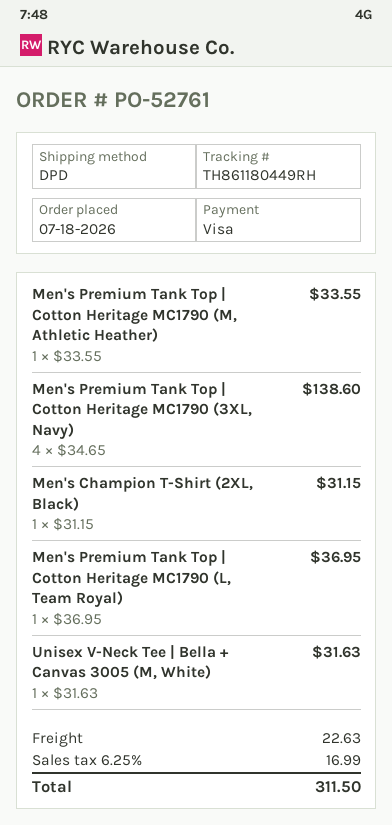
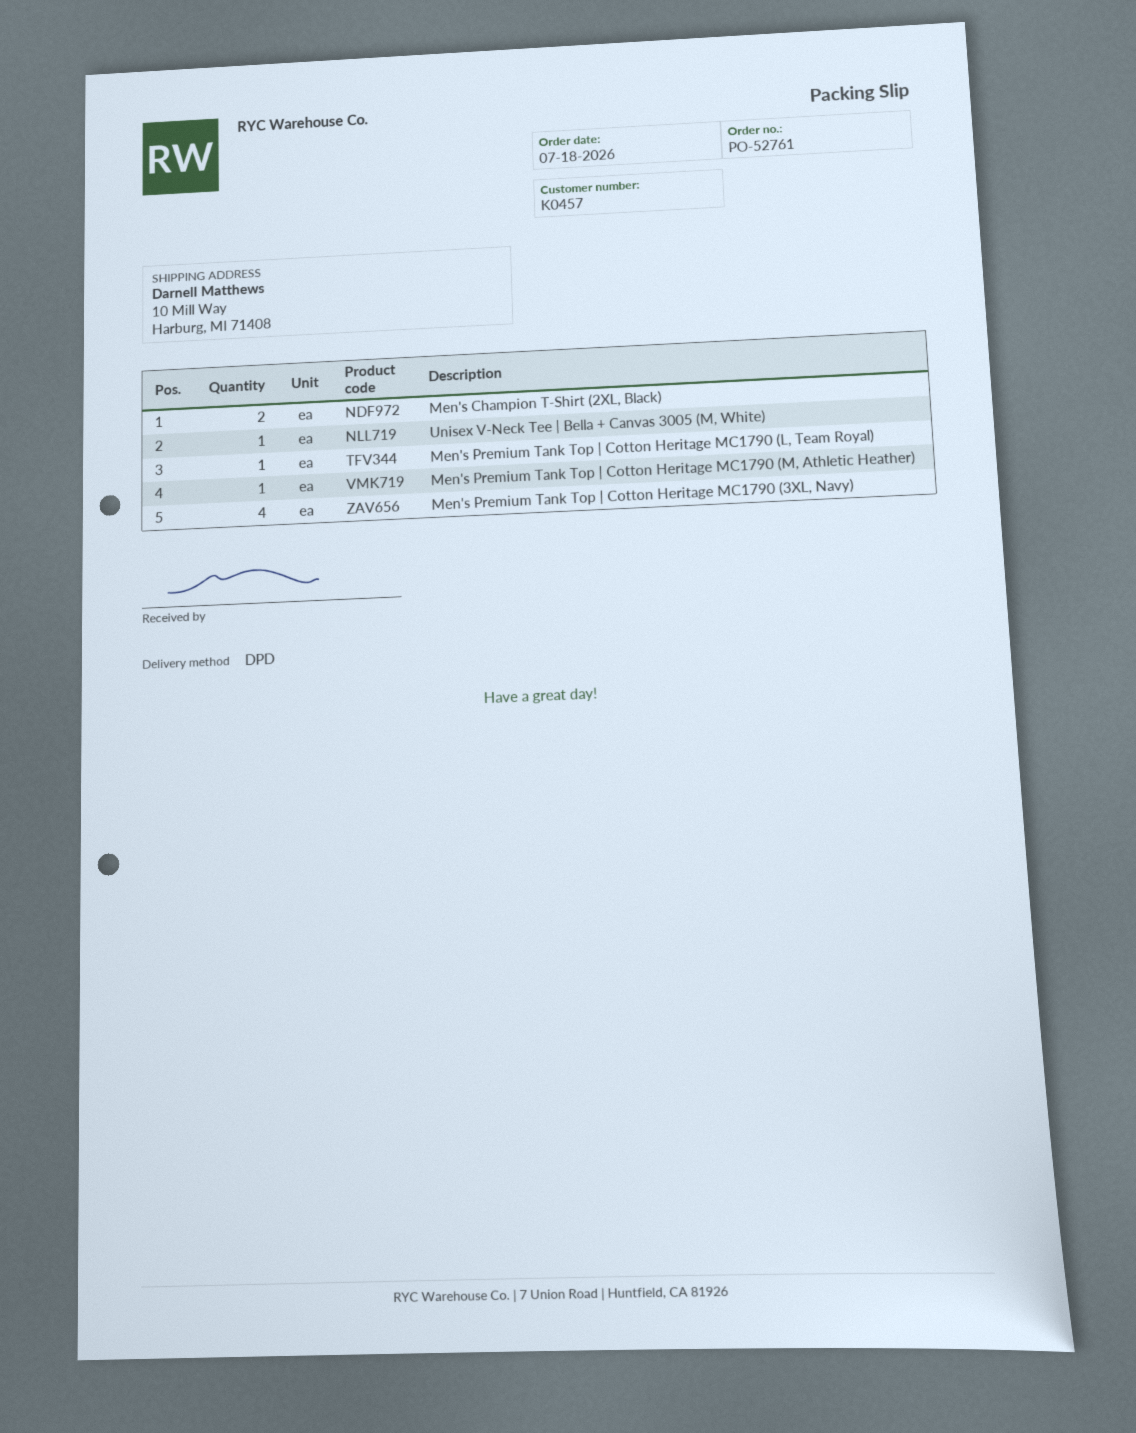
Men's Champion T-Shirt (2XL, Black): 1 -> 2

